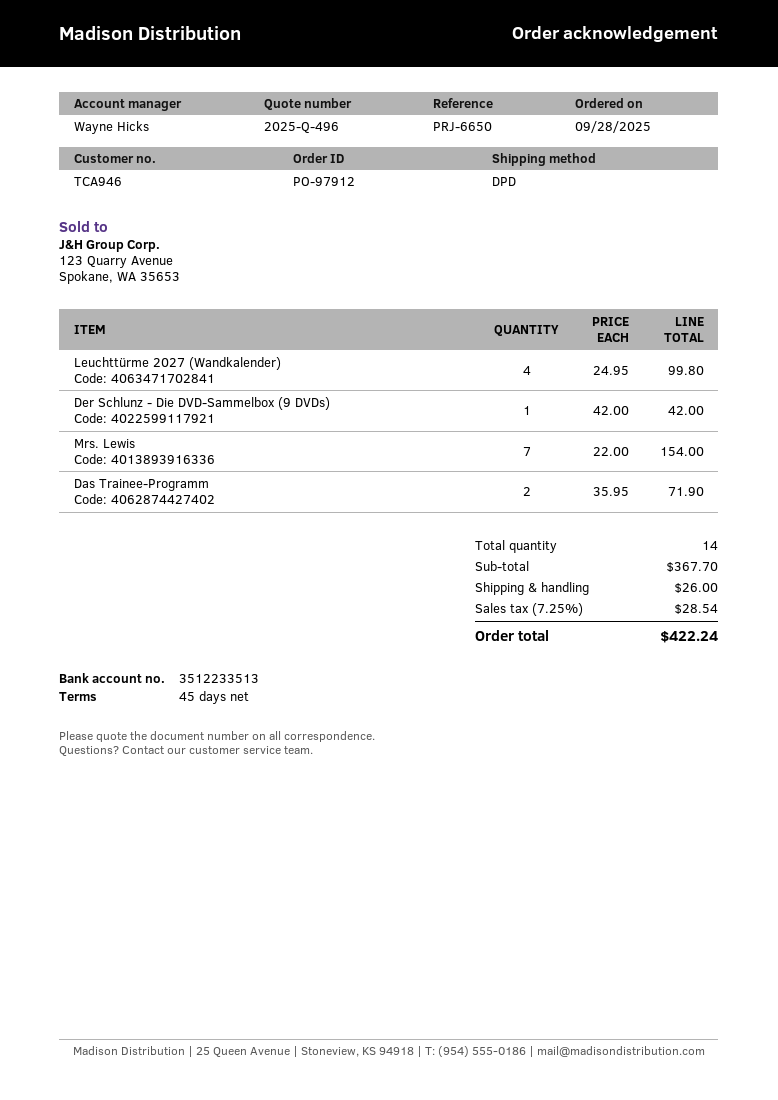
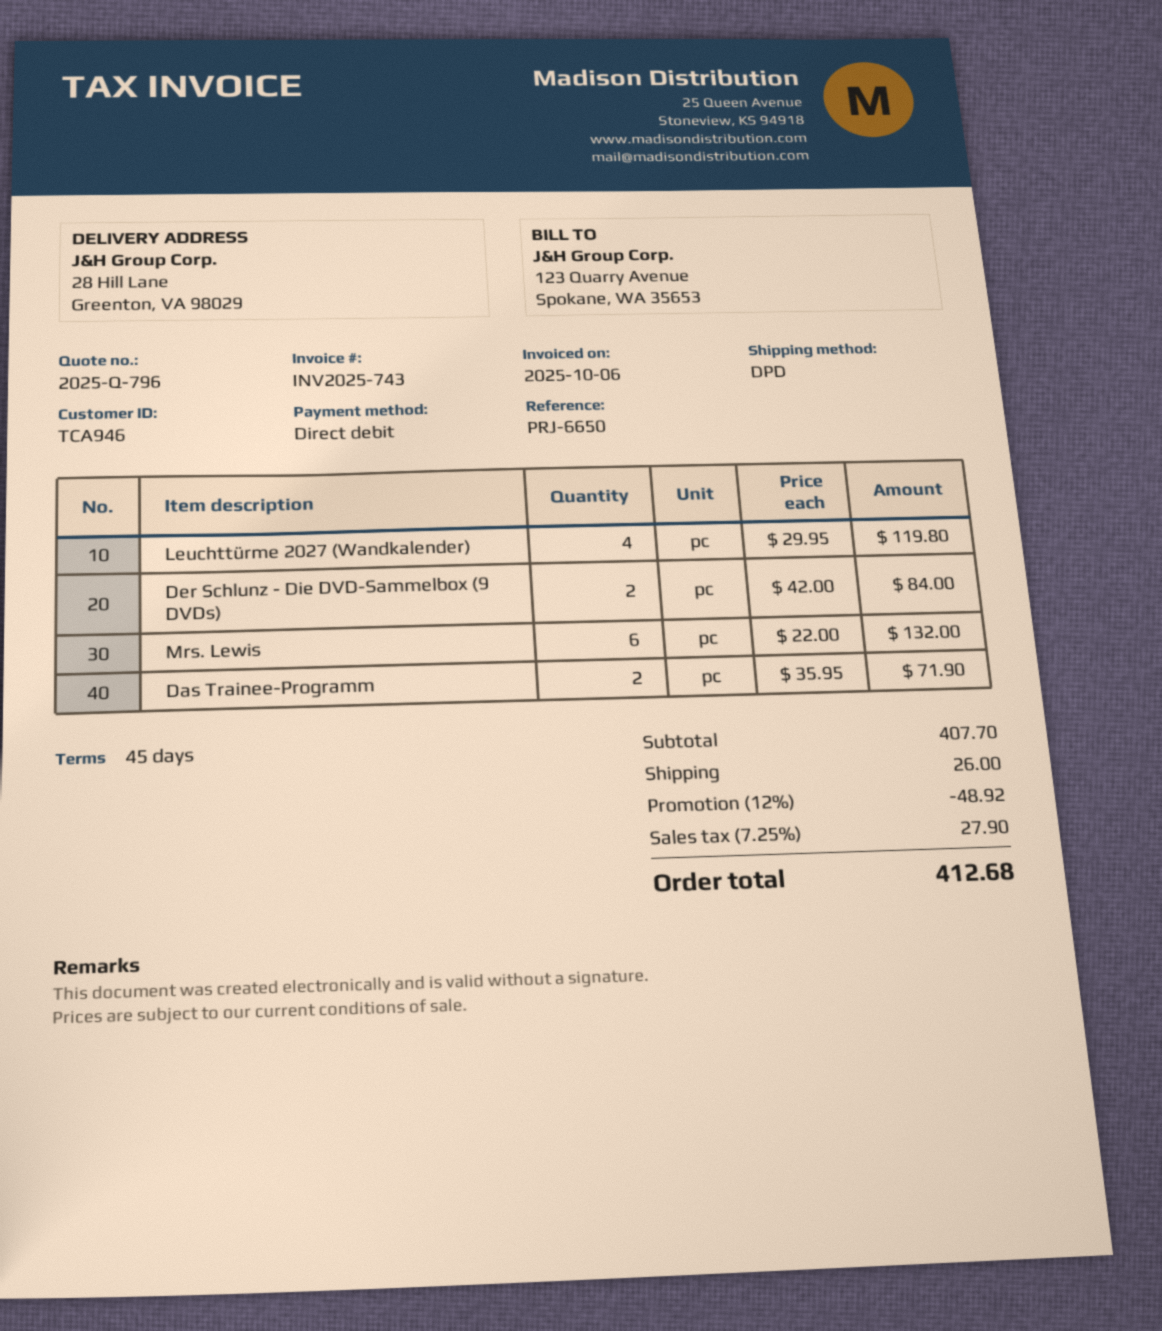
quote number: 2025-Q-496 -> 2025-Q-796
Leuchttürme 2027 (Wandkalender): 4 x 24.95 = 99.80 -> 4 x 29.95 = 119.80
Der Schlunz - Die DVD-Sammelbox (9 DVDs): 1 x 42.00 = 42.00 -> 2 x 42.00 = 84.00
Mrs. Lewis: 7 x 22.00 = 154.00 -> 6 x 22.00 = 132.00
subtotal: 367.70 -> 407.70
discount: none -> 12% = 48.92
tax: 7.25% = 28.54 -> 7.25% = 27.90
total: 422.24 -> 412.68

